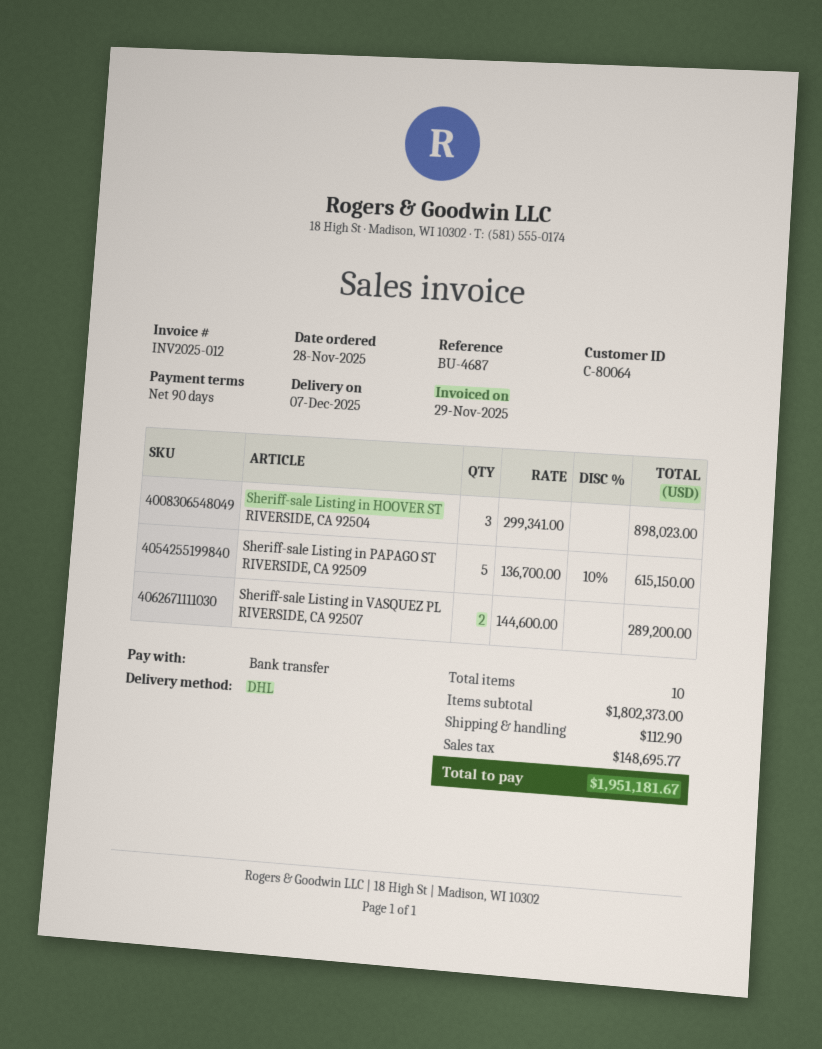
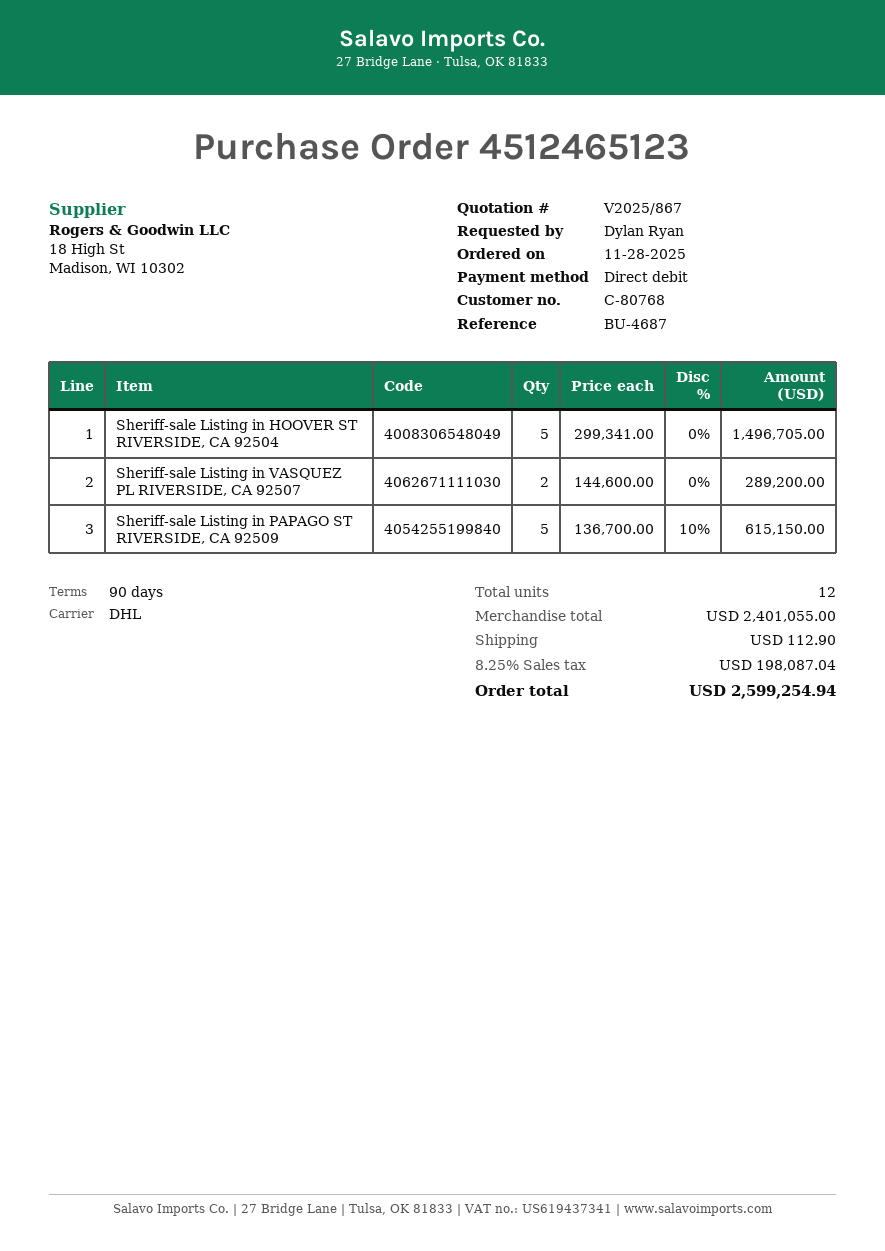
customer number: C-80064 -> C-80768
payment method: bank transfer -> direct debit
Sheriff-sale Listing in HOOVER ST RIVERSIDE, CA 92504: 3 x 299341.00 = 898023.00 -> 5 x 299341.00 = 1496705.00
total quantity: 10 -> 12
subtotal: 1802373.00 -> 2401055.00
tax: 148695.77 -> 198087.04
total: 1951181.67 -> 2599254.94

